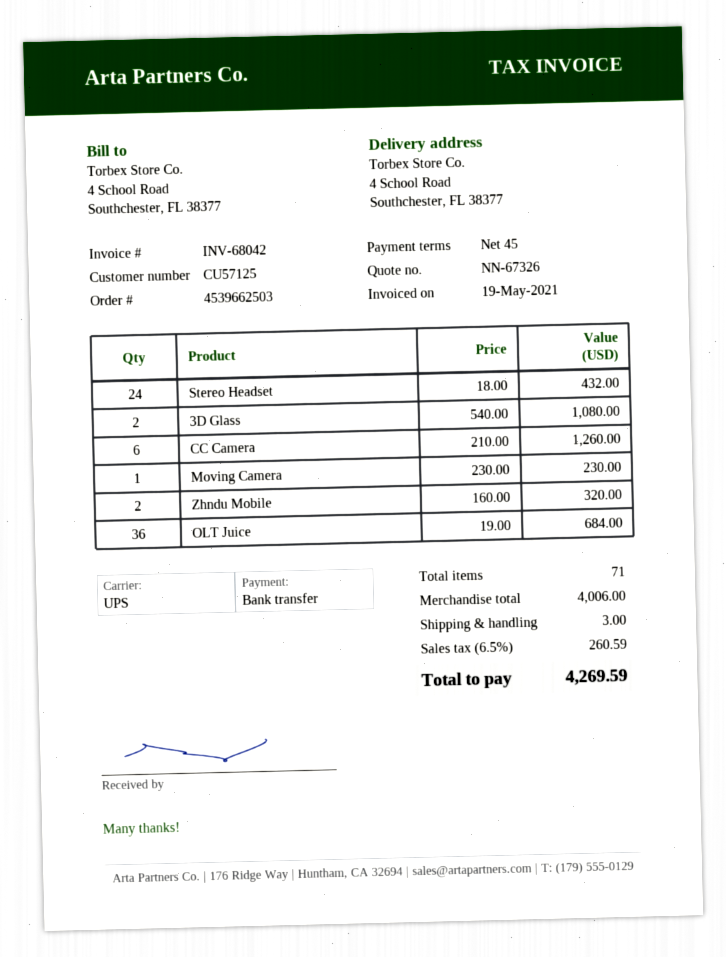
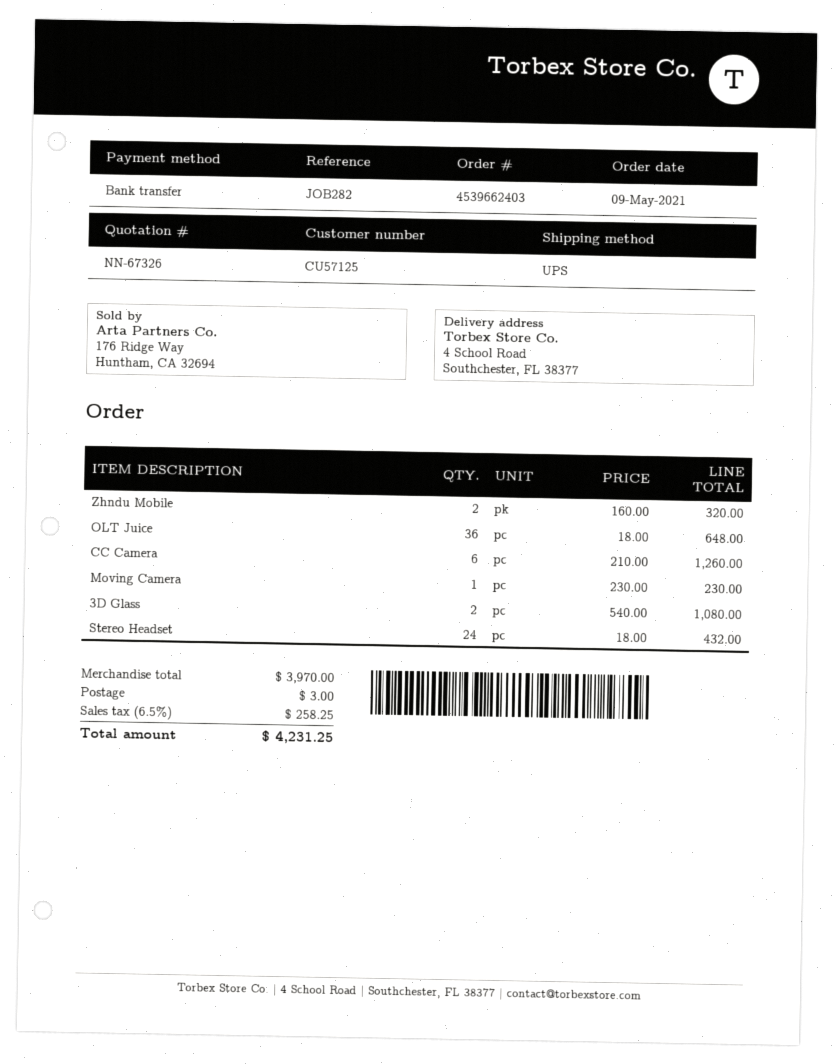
order number: 4539662503 -> 4539662403
OLT Juice: 36 x 19.00 = 684.00 -> 36 x 18.00 = 648.00
subtotal: 4006.00 -> 3970.00
tax: 6.5% = 260.59 -> 6.5% = 258.25
total: 4269.59 -> 4231.25

